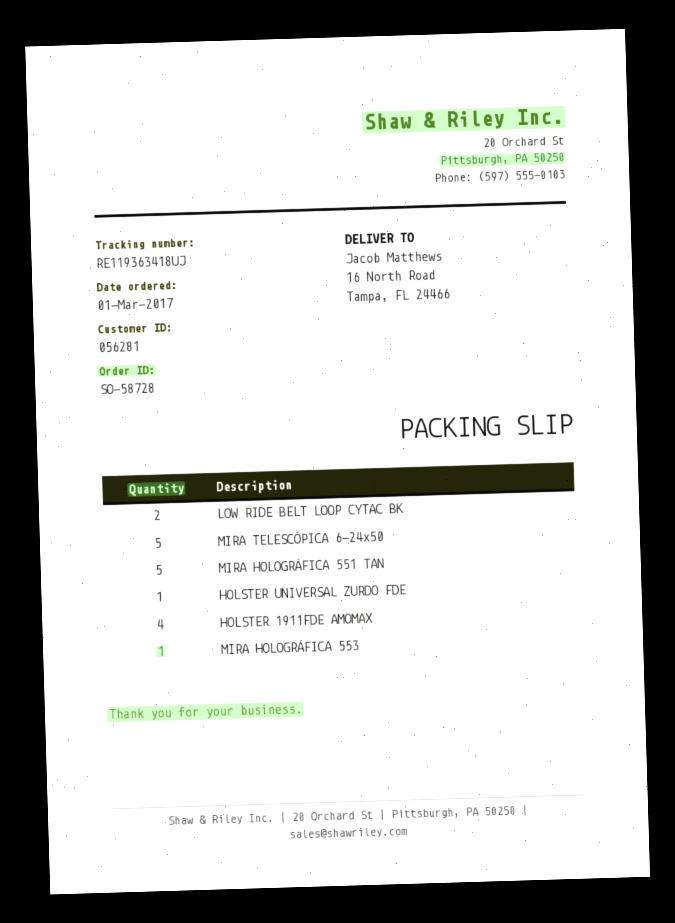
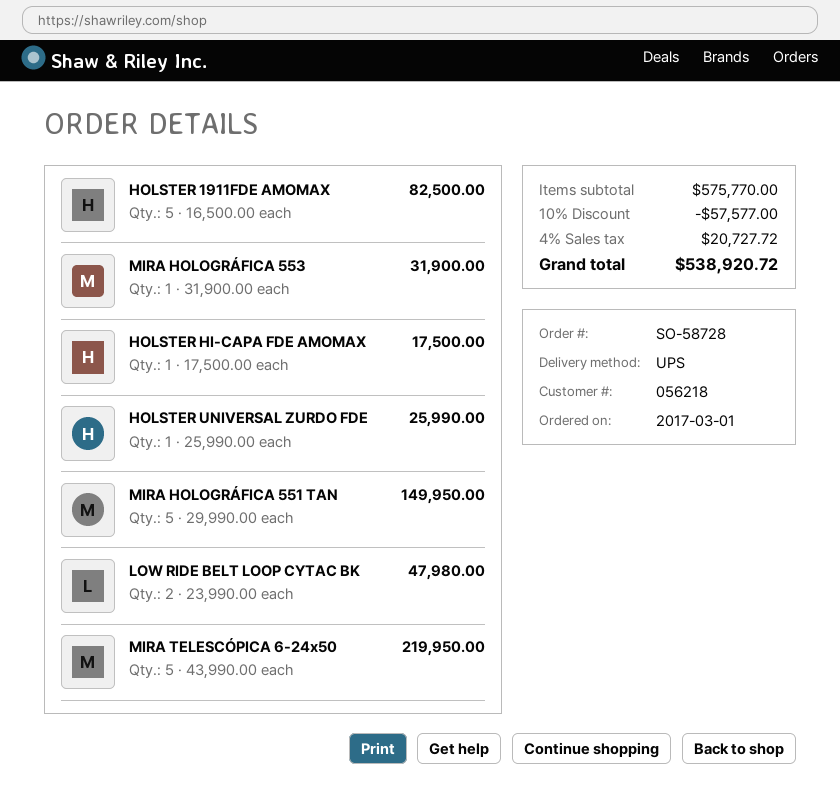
customer number: 056281 -> 056218
HOLSTER 1911FDE AMOMAX: 4 -> 5
HOLSTER HI-CAPA FDE AMOMAX: none -> 1

